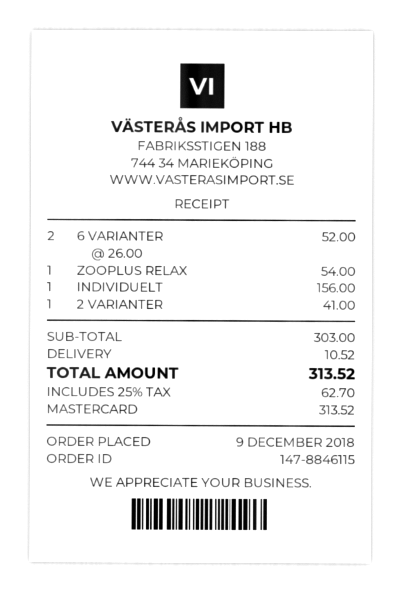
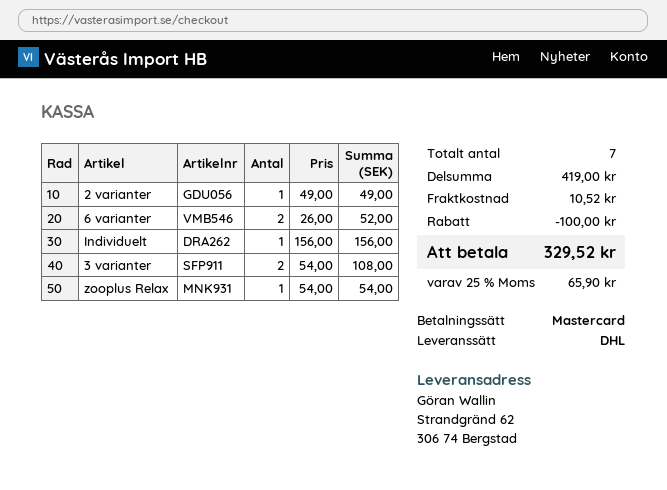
2 VARIANTER: 1 x 41.00 = 41.00 -> 1 x 49.00 = 49.00
3 varianter: none -> 2 x 54.00 = 108.00
subtotal: 303.00 -> 419.00
discount: none -> 100.00
tax: 25% = 62.70 -> 25% = 65.90
total: 313.52 -> 329.52

